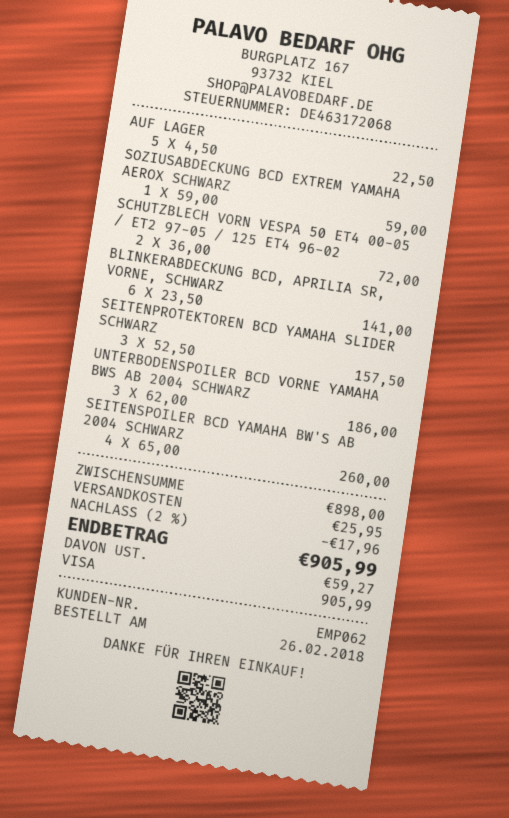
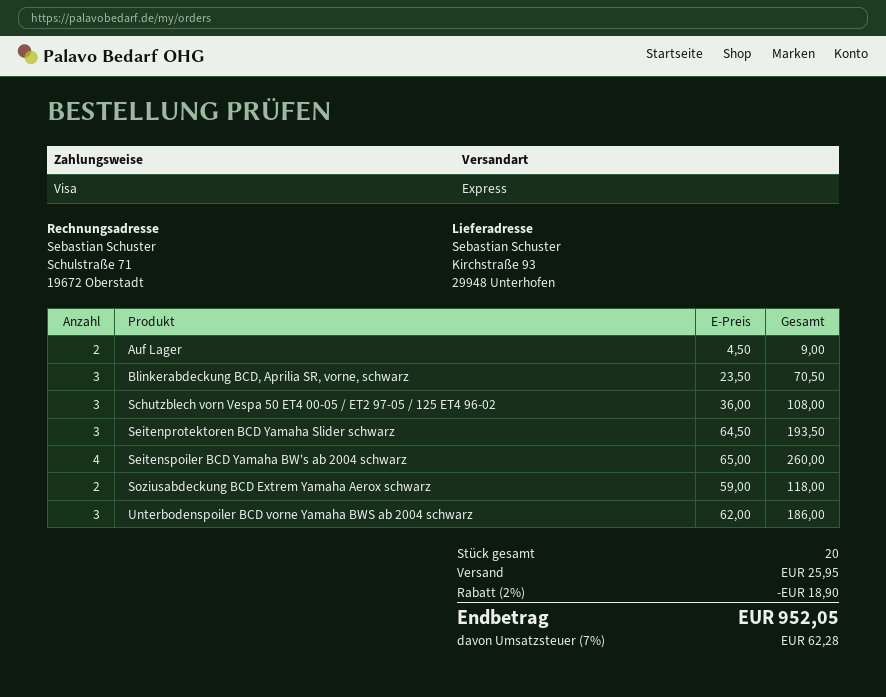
AUF LAGER: 5 x 4.50 = 22.50 -> 2 x 4.50 = 9.00
SOZIUSABDECKUNG BCD EXTREM YAMAHA AEROX SCHWARZ: 1 x 59.00 = 59.00 -> 2 x 59.00 = 118.00
SCHUTZBLECH VORN VESPA 50 ET4 00-05 / ET2 97-05 / 125 ET4 96-02: 2 x 36.00 = 72.00 -> 3 x 36.00 = 108.00
BLINKERABDECKUNG BCD, APRILIA SR, VORNE, SCHWARZ: 6 x 23.50 = 141.00 -> 3 x 23.50 = 70.50
SEITENPROTEKTOREN BCD YAMAHA SLIDER SCHWARZ: 3 x 52.50 = 157.50 -> 3 x 64.50 = 193.50
discount: 2% = 17.96 -> 2% = 18.90
tax: 59.27 -> 62.28
total: 905.99 -> 952.05

